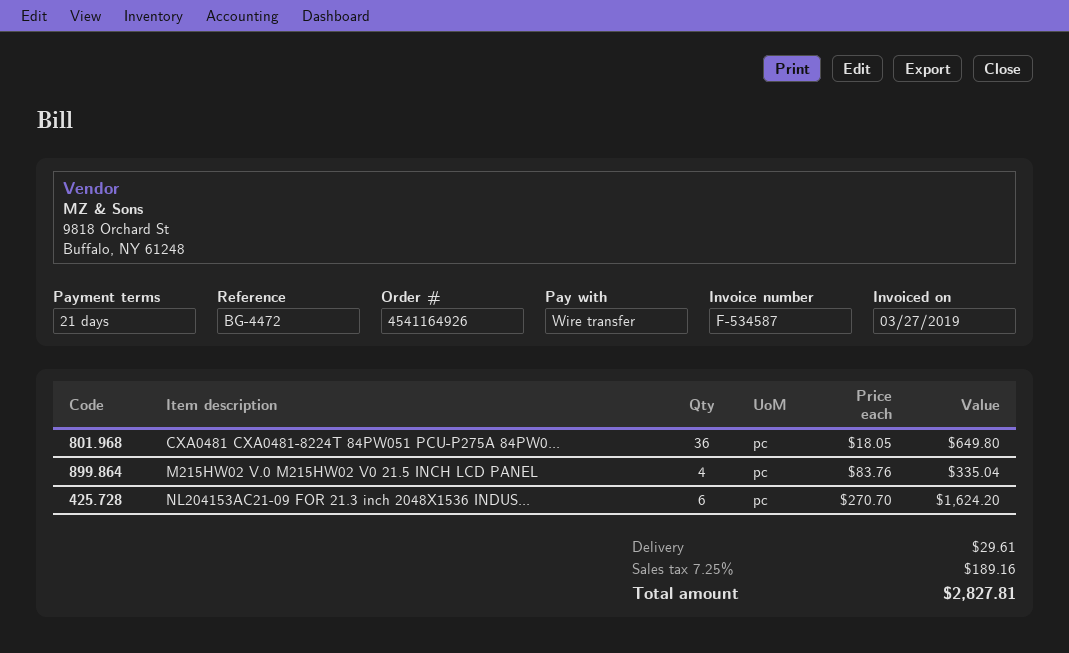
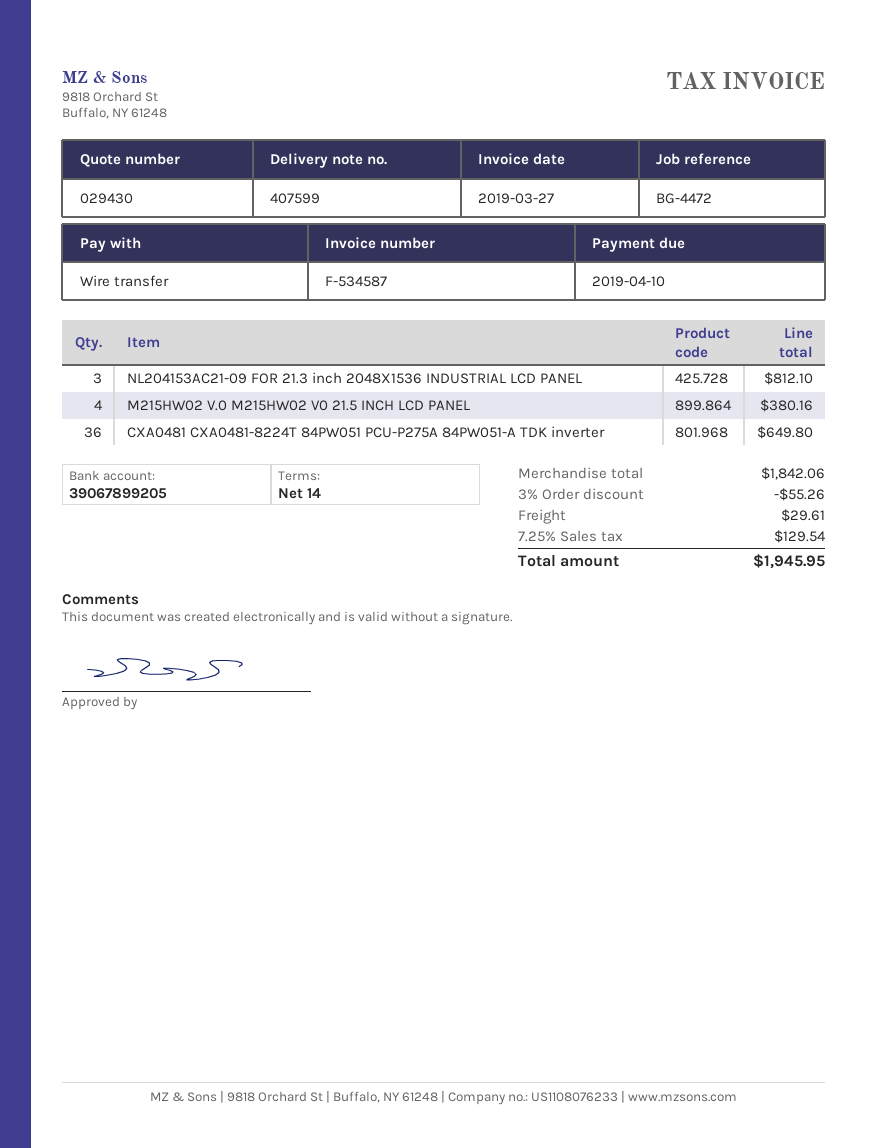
payment terms: 21 days -> 14 days
M215HW02 V.0 M215HW02 V0 21.5 INCH LCD PANEL: 4 for 335.04 -> 4 for 380.16
NL204153AC21-09 FOR 21.3 inch 2048X1536 INDUS...: 6 for 1624.20 -> 3 for 812.10
discount: none -> 3% = 55.26
tax: 7.25% = 189.16 -> 7.25% = 129.54
total: 2827.81 -> 1945.95

